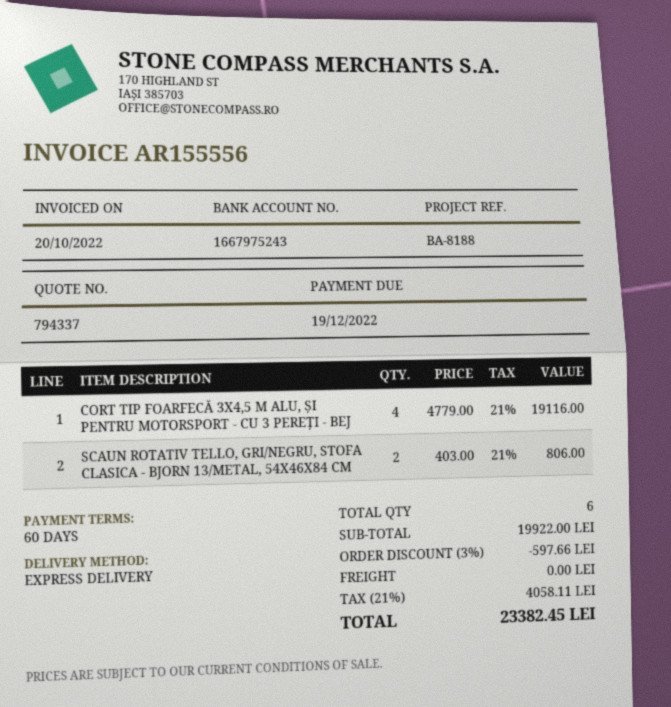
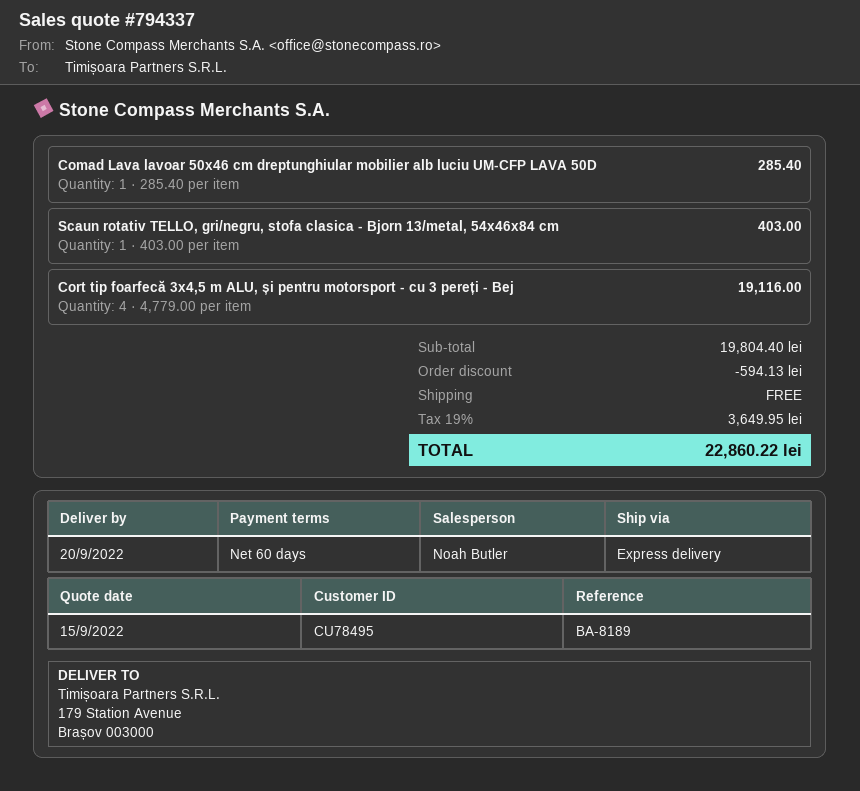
reference: BA-8188 -> BA-8189
SCAUN ROTATIV TELLO, GRI/NEGRU, STOFA CLASICA - BJORN 13/METAL, 54X46X84 CM: 2 x 403.00 = 806.00 -> 1 x 403.00 = 403.00
Comad Lava lavoar 50x46 cm dreptunghiular mobilier alb luciu UM-CFP LAVA 50D: none -> 1 x 285.40 = 285.40
subtotal: 19922.00 -> 19804.40
discount: 597.66 -> 594.13
tax: 21% = 4058.11 -> 19% = 3649.95
total: 23382.45 -> 22860.22

